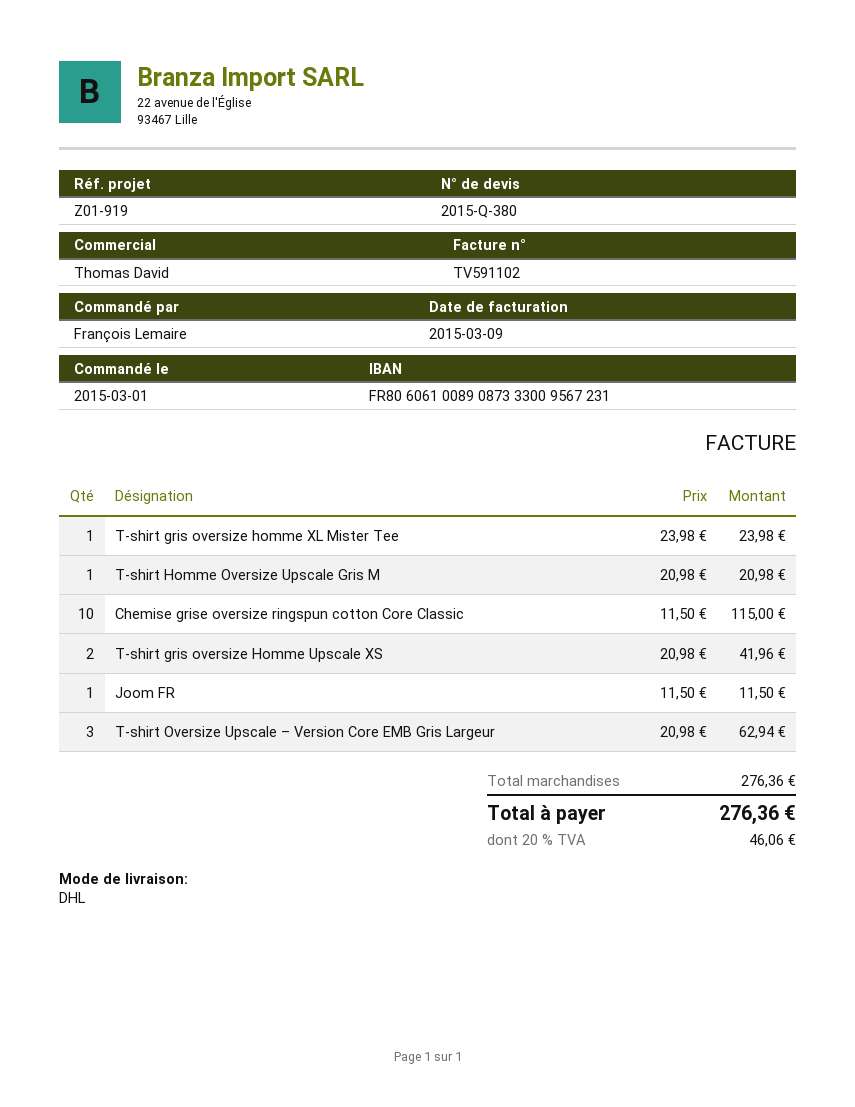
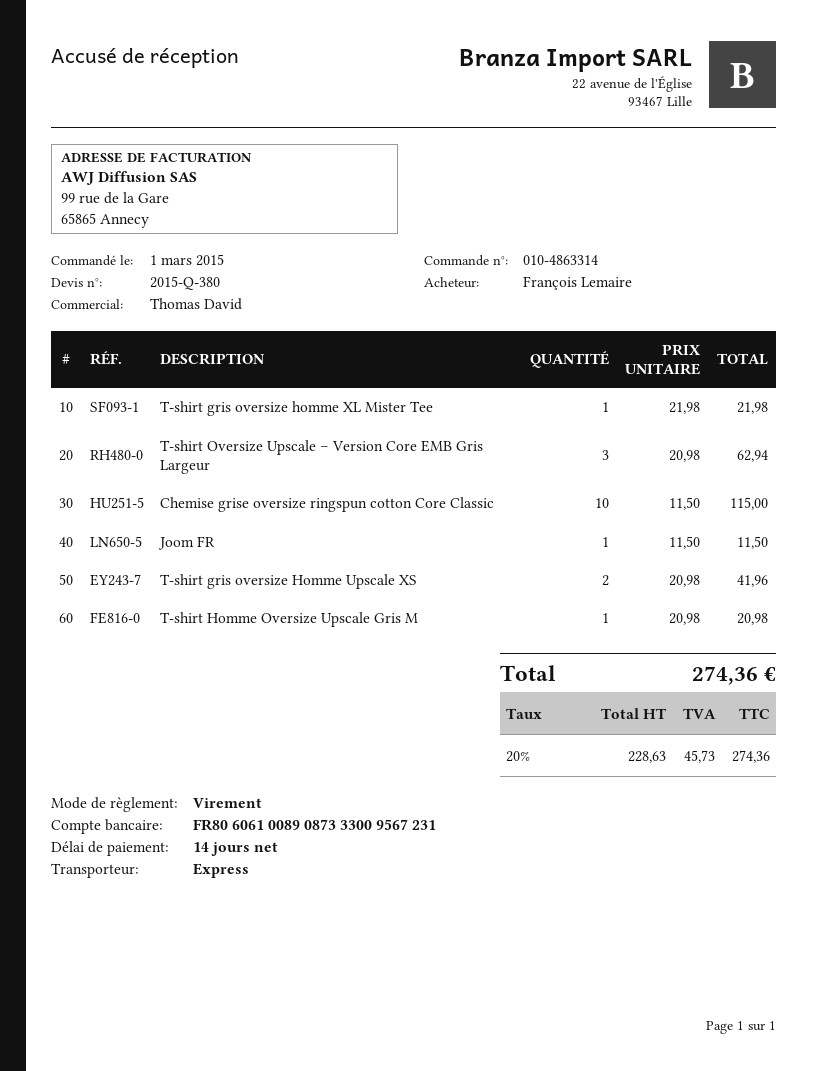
shipping method: DHL -> express
T-shirt gris oversize homme XL Mister Tee: 1 x 23.98 = 23.98 -> 1 x 21.98 = 21.98
tax: 20% = 46.06 -> 20% = 45.73
total: 276.36 -> 274.36

